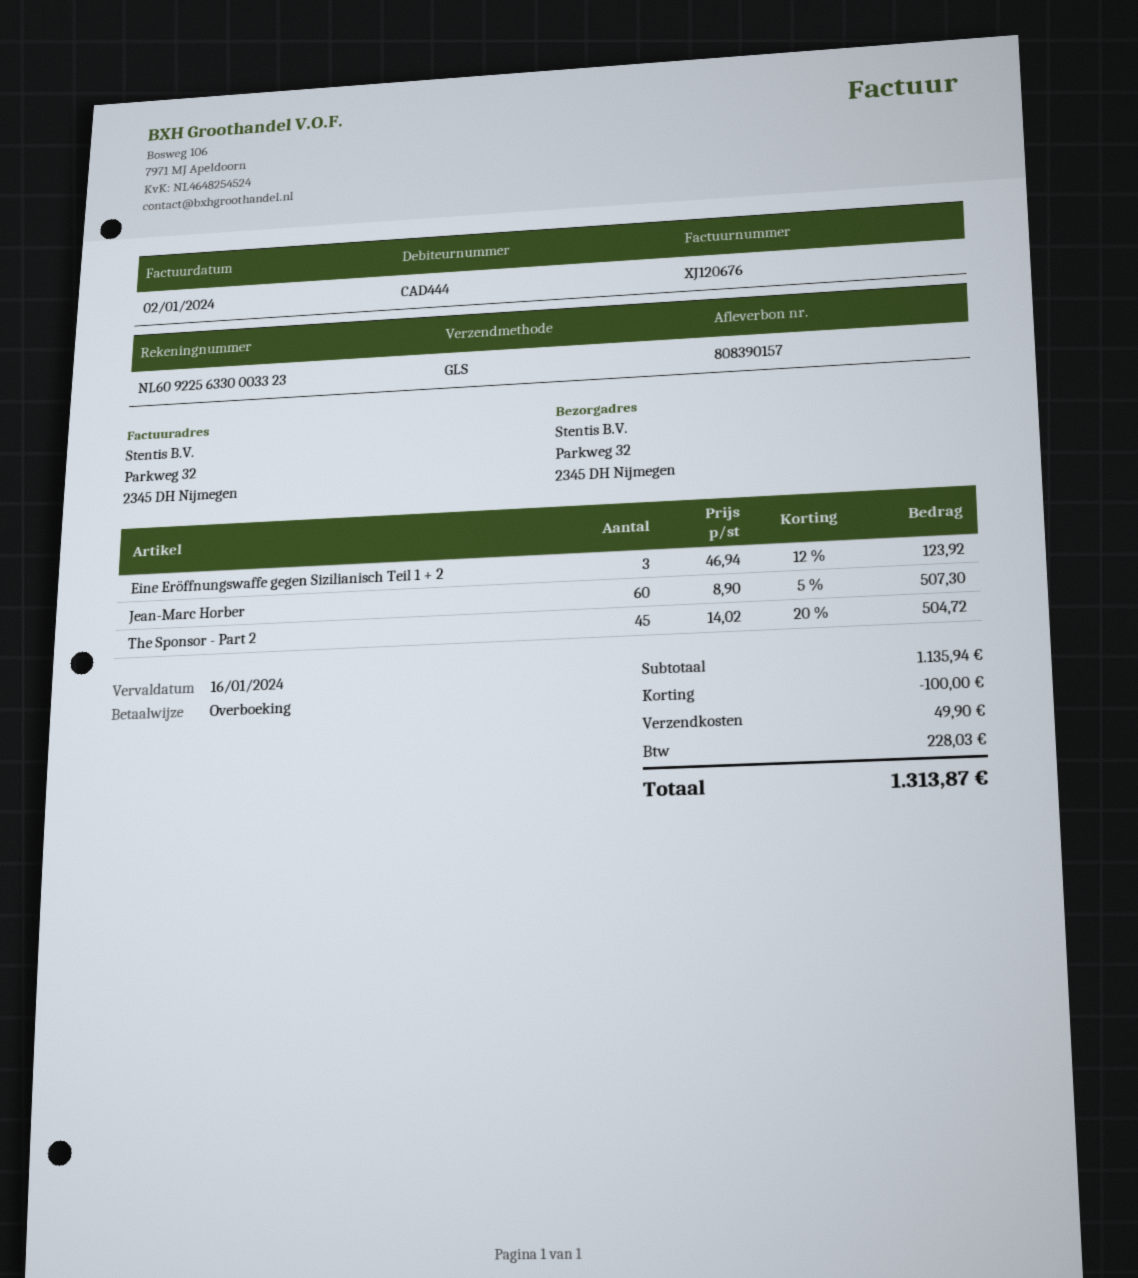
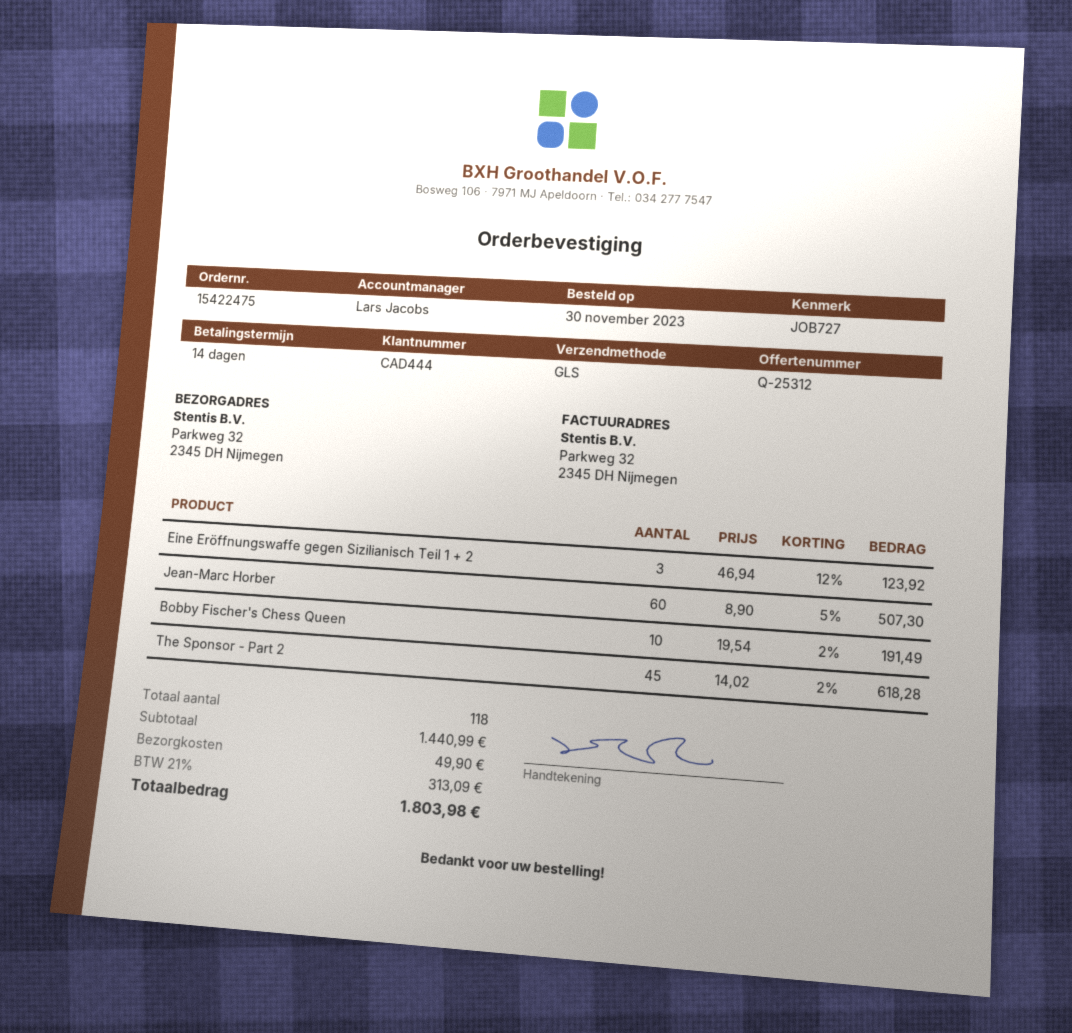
The Sponsor - Part 2: 45 x 14.02 - 20% = 504.72 -> 45 x 14.02 - 2% = 618.28
Bobby Fischer's Chess Queen: none -> 10 x 19.54 - 2% = 191.49
subtotal: 1135.94 -> 1440.99
discount: 100.00 -> none
tax: 228.03 -> 313.09
total: 1313.87 -> 1803.98

